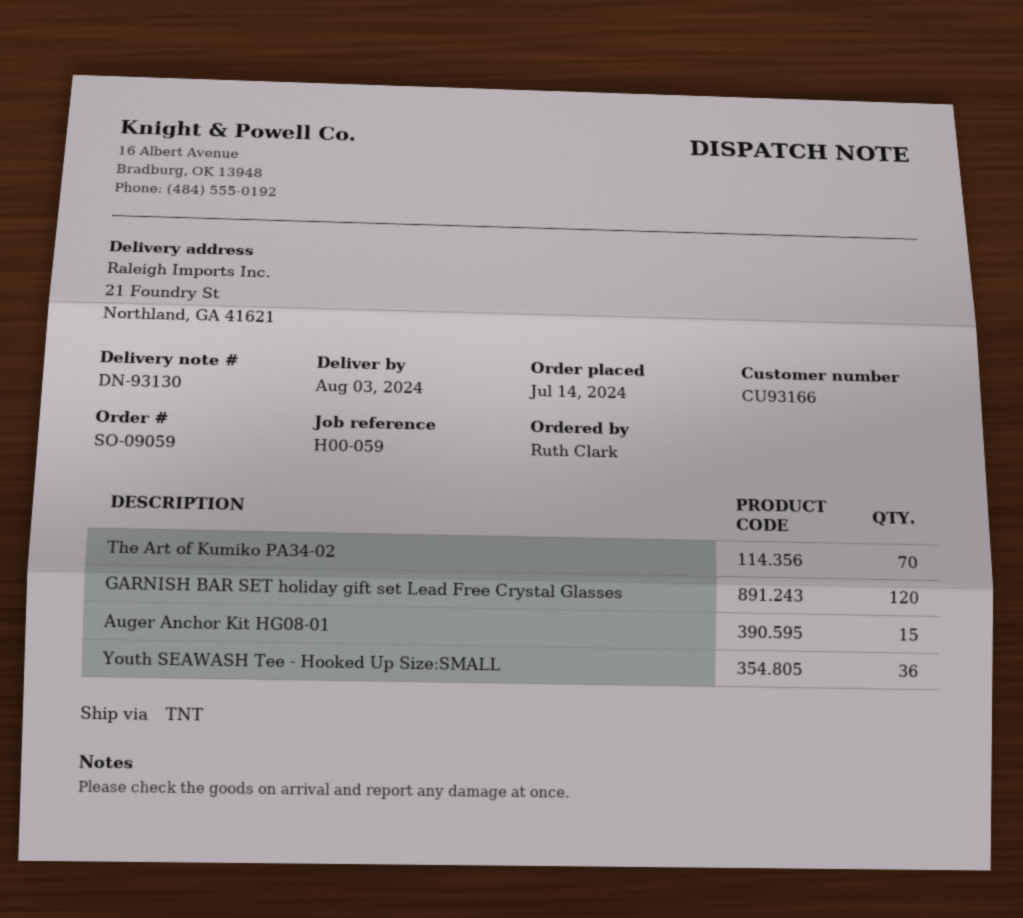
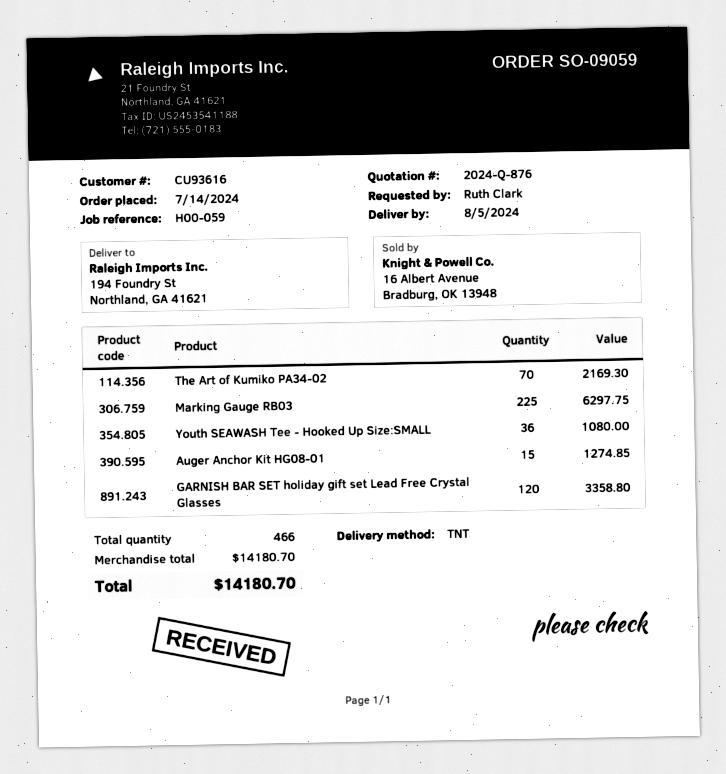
delivery date: 2024-08-03 -> 2024-08-05
customer number: CU93166 -> CU93616
ship to: 21 Foundry St, Northland, GA 41621 -> 194 Foundry St, Northland, GA 41621
Marking Gauge RB03: none -> 225

